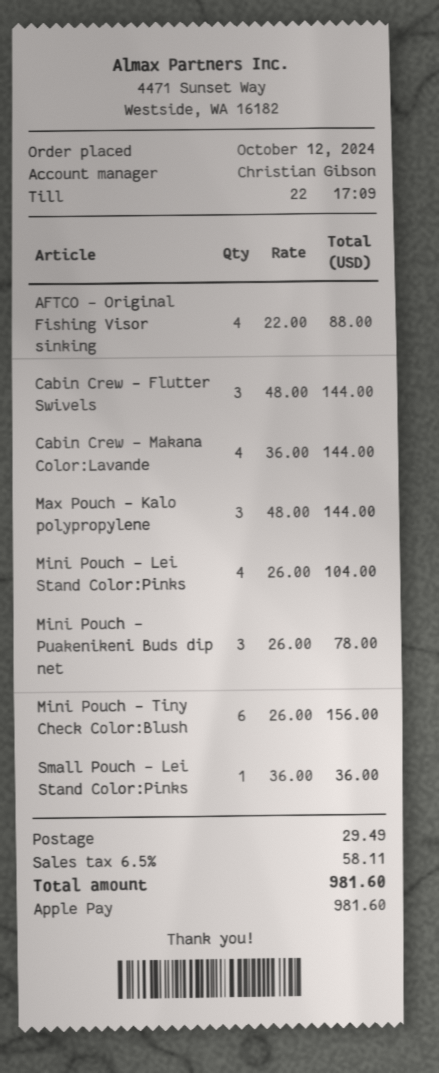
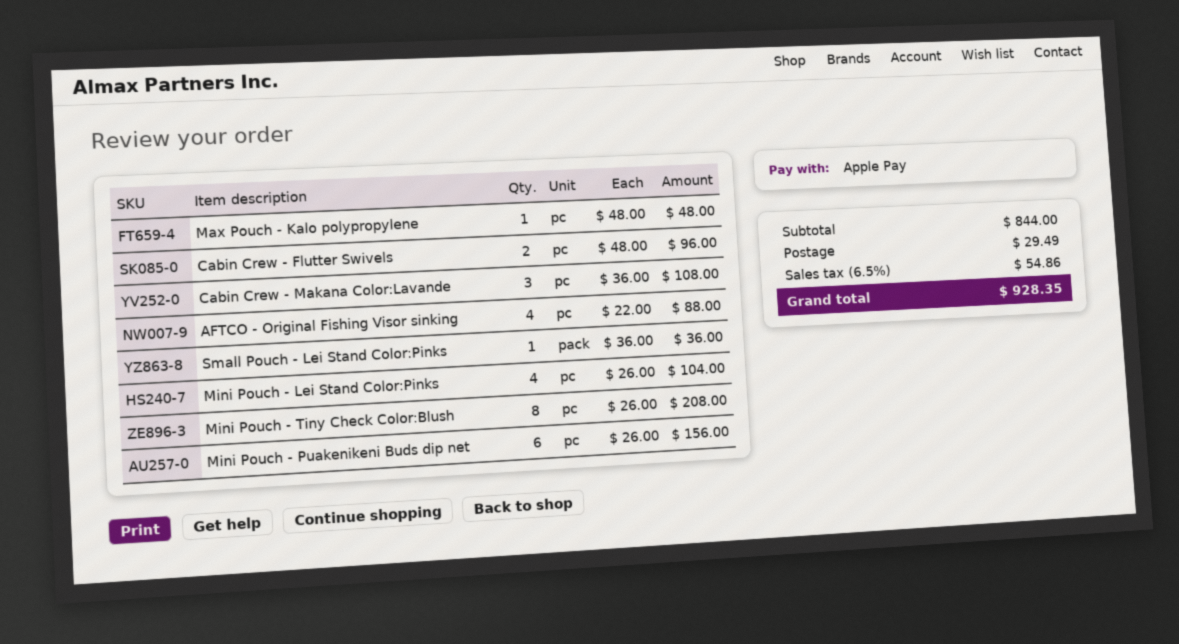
Cabin Crew - Flutter Swivels: 3 x 48.00 = 144.00 -> 2 x 48.00 = 96.00
Cabin Crew - Makana Color:Lavande: 4 x 36.00 = 144.00 -> 3 x 36.00 = 108.00
Max Pouch - Kalo polypropylene: 3 x 48.00 = 144.00 -> 1 x 48.00 = 48.00
Mini Pouch - Puakenikeni Buds dip net: 3 x 26.00 = 78.00 -> 6 x 26.00 = 156.00
Mini Pouch - Tiny Check Color:Blush: 6 x 26.00 = 156.00 -> 8 x 26.00 = 208.00
tax: 6.5% = 58.11 -> 6.5% = 54.86
total: 981.60 -> 928.35

